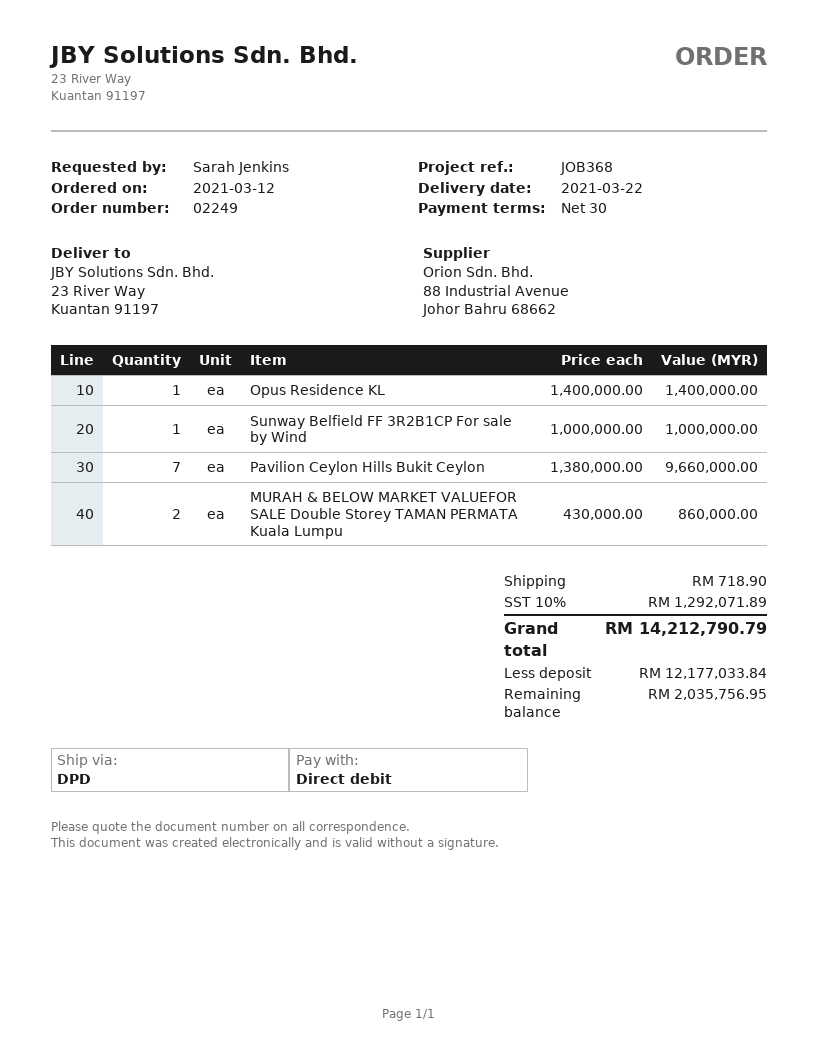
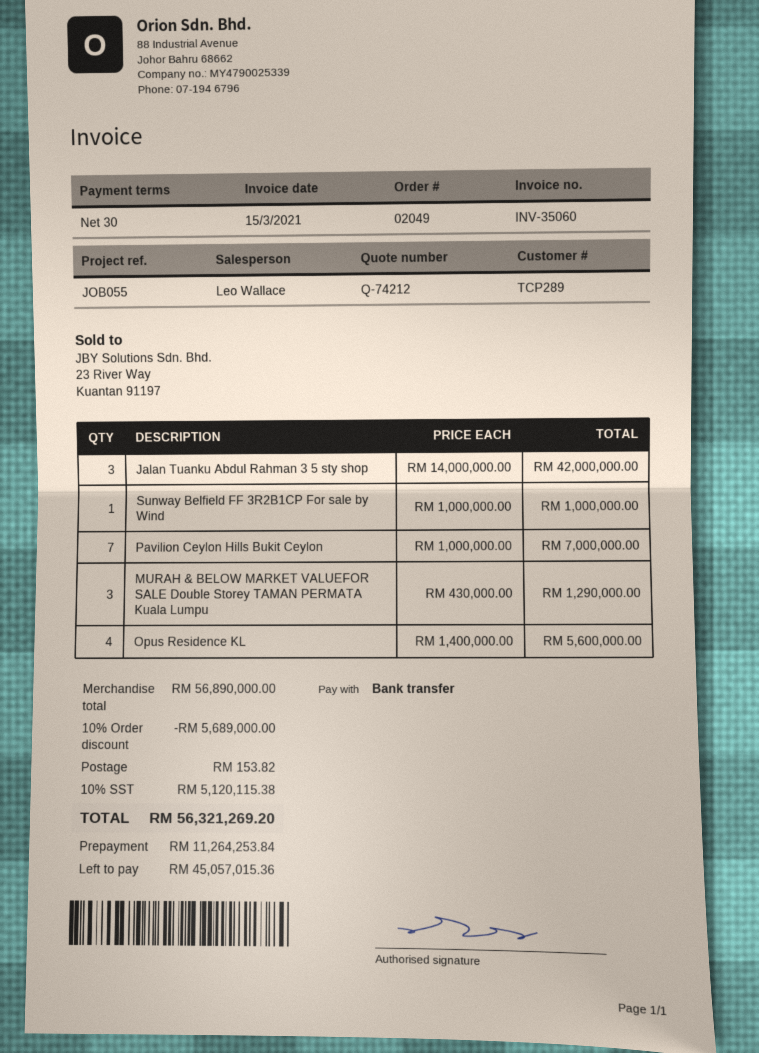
order number: 02249 -> 02049
reference: JOB368 -> JOB055
payment method: direct debit -> bank transfer
Opus Residence KL: 1 x 1400000.00 = 1400000.00 -> 4 x 1400000.00 = 5600000.00
Pavilion Ceylon Hills Bukit Ceylon: 7 x 1380000.00 = 9660000.00 -> 7 x 1000000.00 = 7000000.00
MURAH & BELOW MARKET VALUEFOR SALE Double Storey TAMAN PERMATA Kuala Lumpu: 2 x 430000.00 = 860000.00 -> 3 x 430000.00 = 1290000.00
Jalan Tuanku Abdul Rahman 3 5 sty shop: none -> 3 x 14000000.00 = 42000000.00
discount: none -> 10% = 5689000.00
shipping: 718.90 -> 153.82
tax: 10% = 1292071.89 -> 10% = 5120115.38
total: 14212790.79 -> 56321269.20
deposit: 12177033.84 -> 11264253.84
balance: 2035756.95 -> 45057015.36

